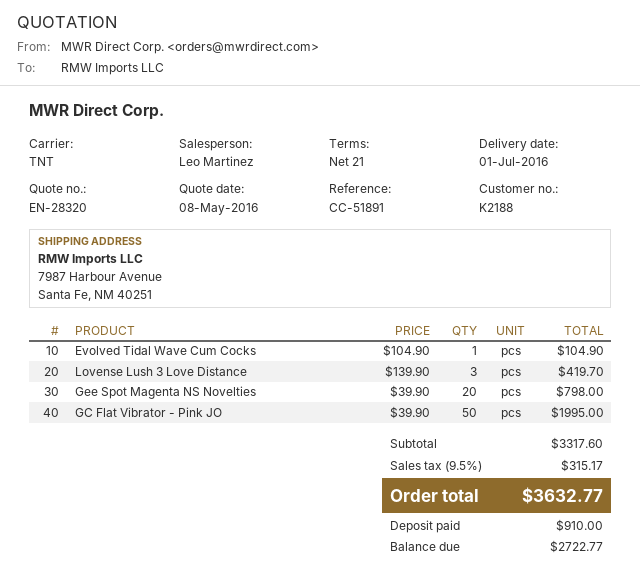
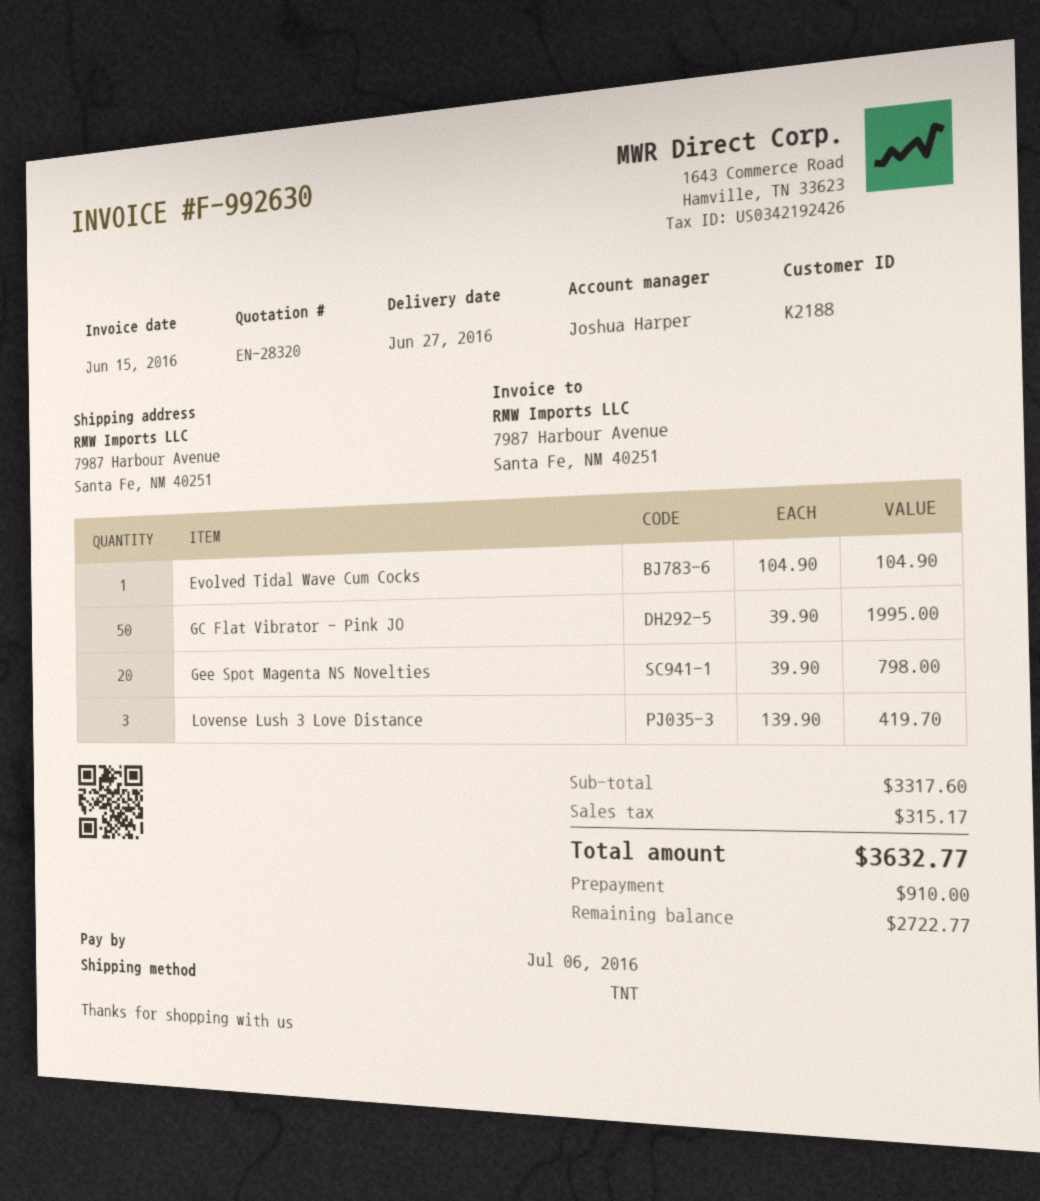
delivery date: 2016-07-01 -> 2016-06-27
sales rep: Leo Martinez -> Joshua Harper

